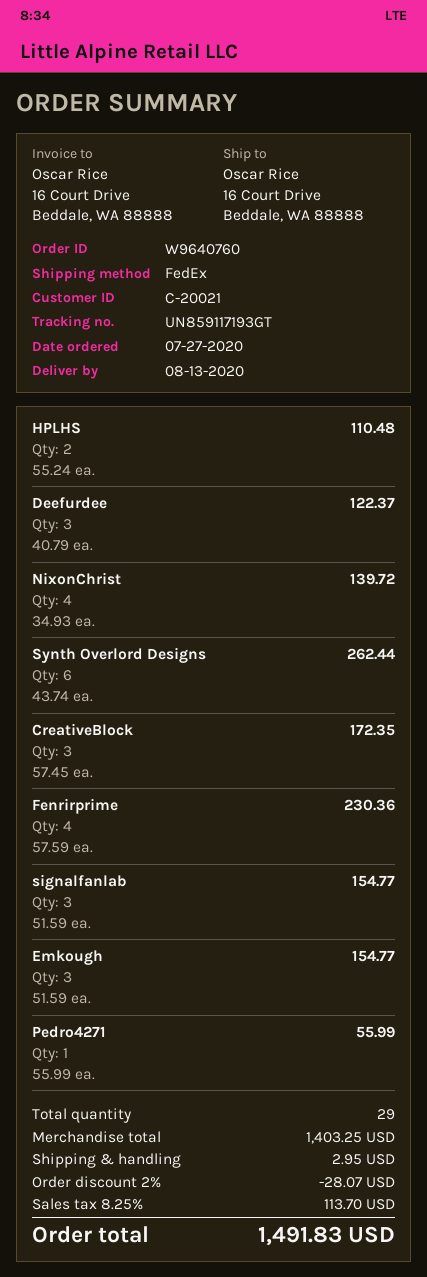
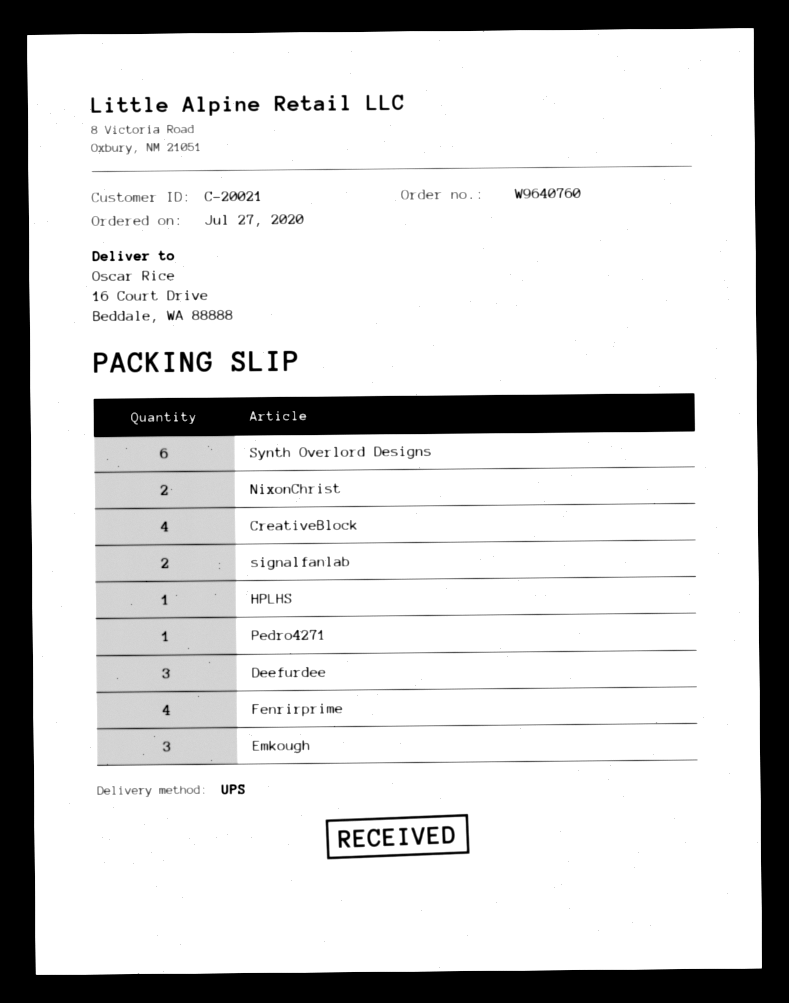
shipping method: FedEx -> UPS
HPLHS: 2 -> 1
NixonChrist: 4 -> 2
CreativeBlock: 3 -> 4
signalfanlab: 3 -> 2

